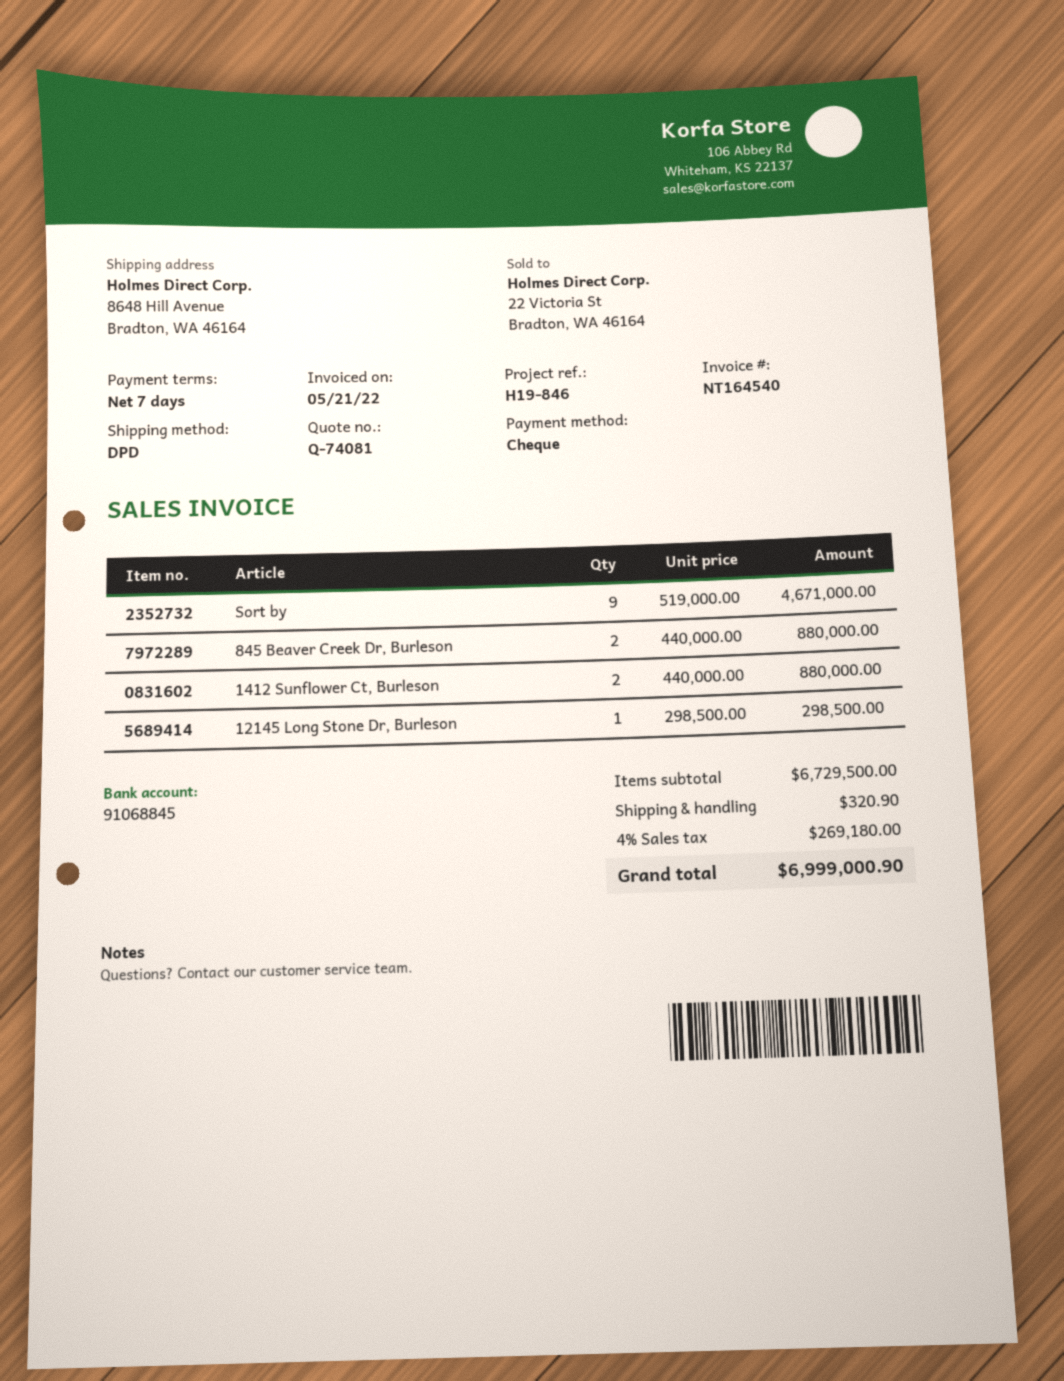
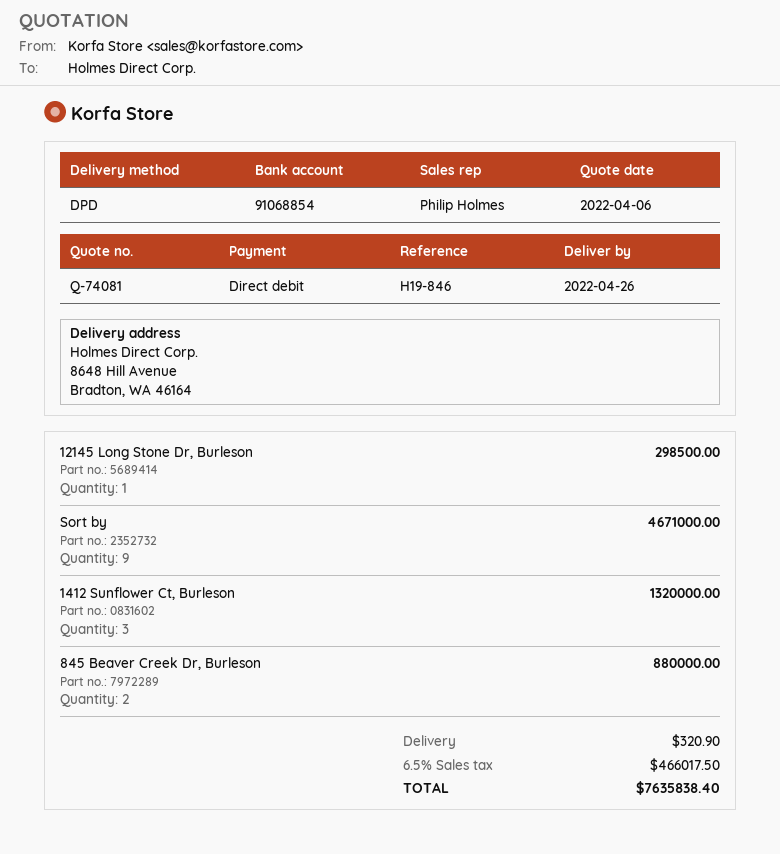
payment method: cheque -> direct debit
bank account: 91068845 -> 91068854
1412 Sunflower Ct, Burleson: 2 for 880000.00 -> 3 for 1320000.00
tax: 4% = 269180.00 -> 6.5% = 466017.50
total: 6999000.90 -> 7635838.40

